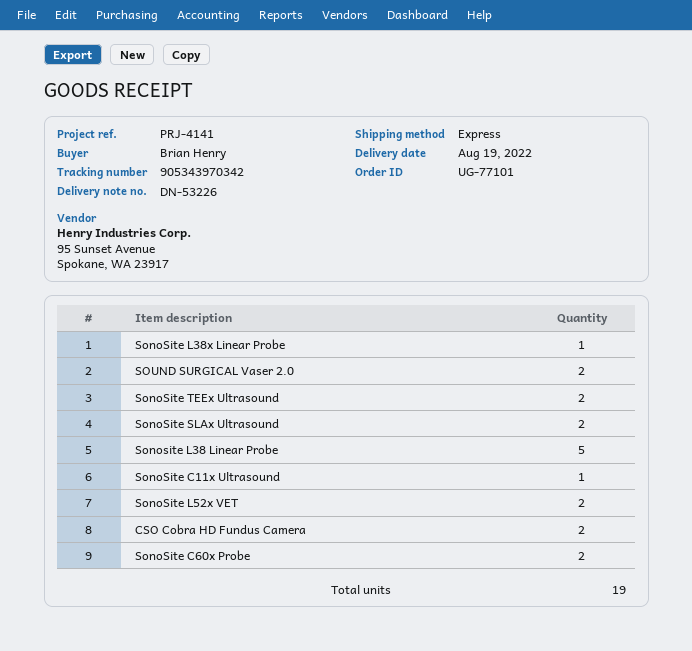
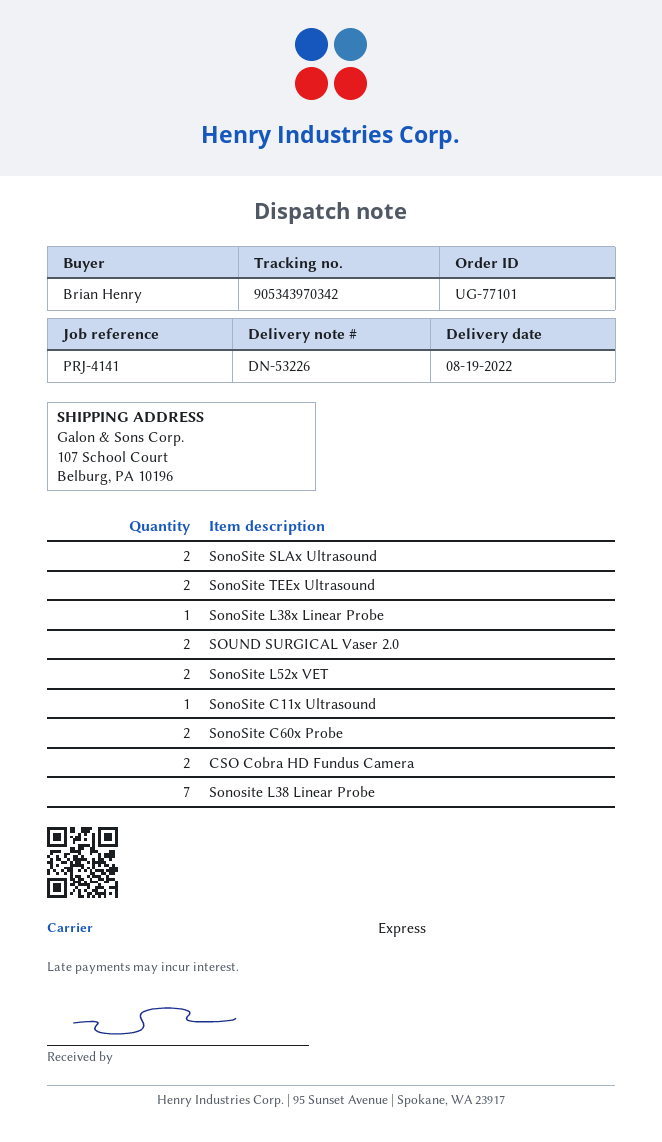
Sonosite L38 Linear Probe: 5 -> 7

